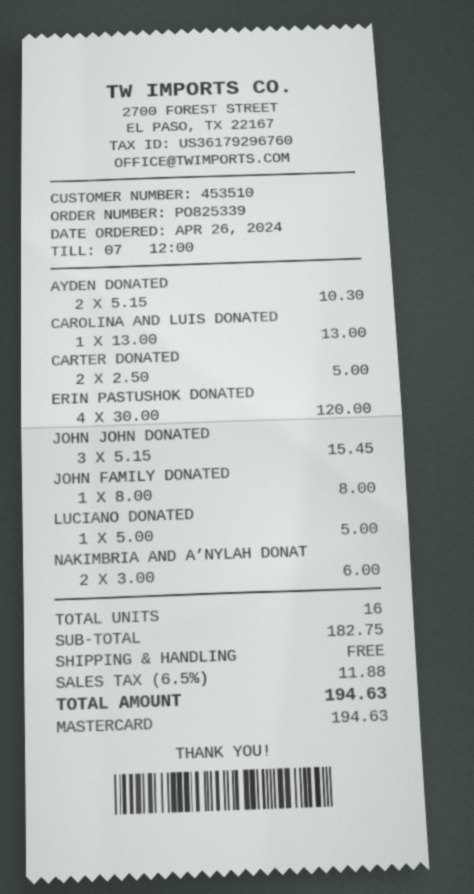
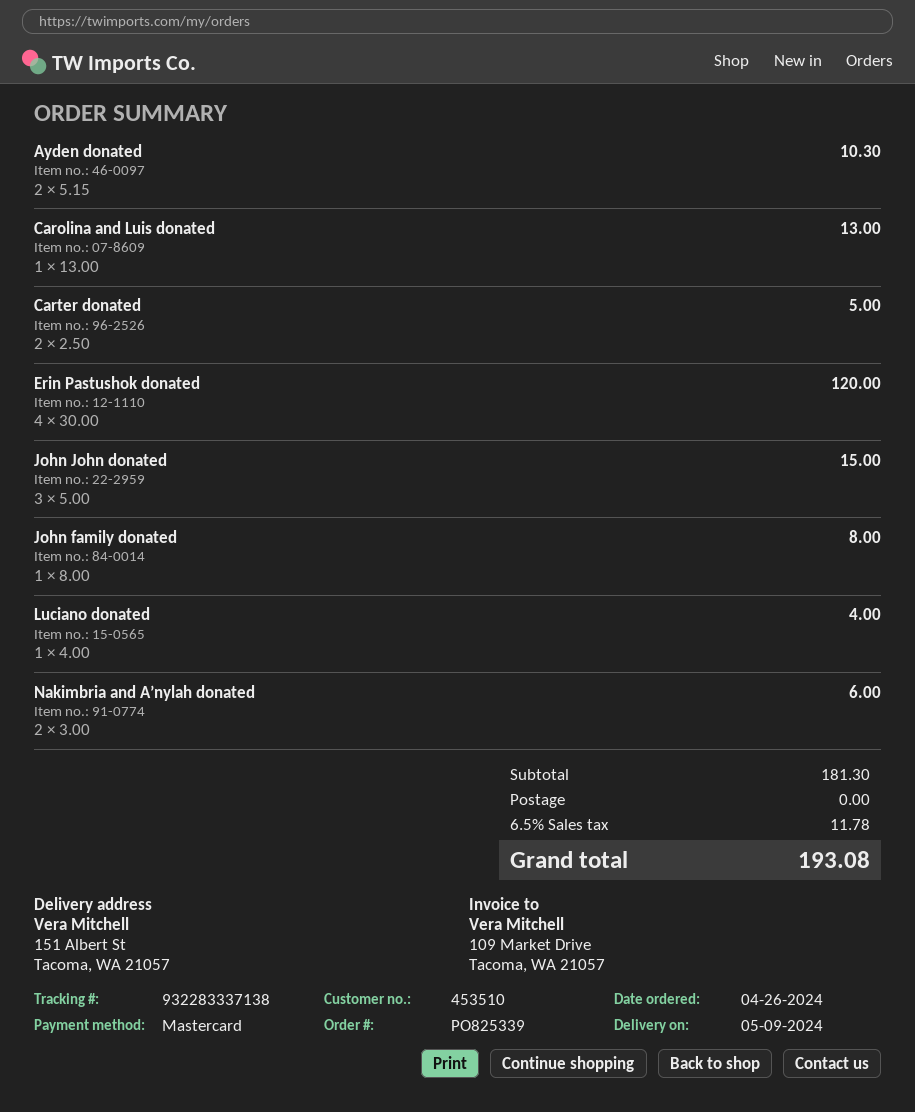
JOHN JOHN DONATED: 3 x 5.15 = 15.45 -> 3 x 5.00 = 15.00
LUCIANO DONATED: 1 x 5.00 = 5.00 -> 1 x 4.00 = 4.00
subtotal: 182.75 -> 181.30
tax: 6.5% = 11.88 -> 6.5% = 11.78
total: 194.63 -> 193.08

